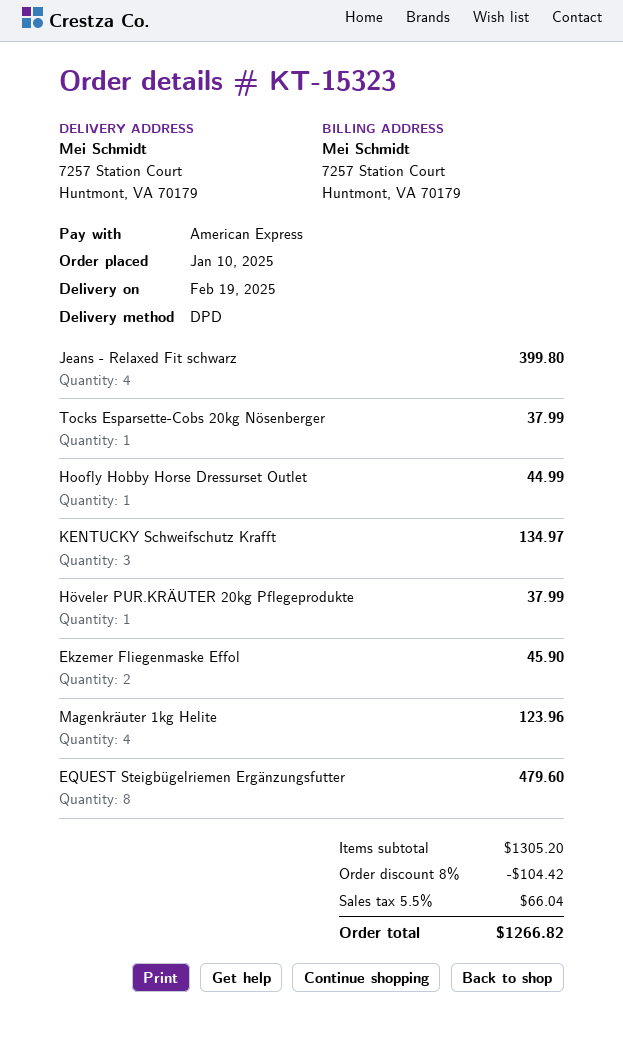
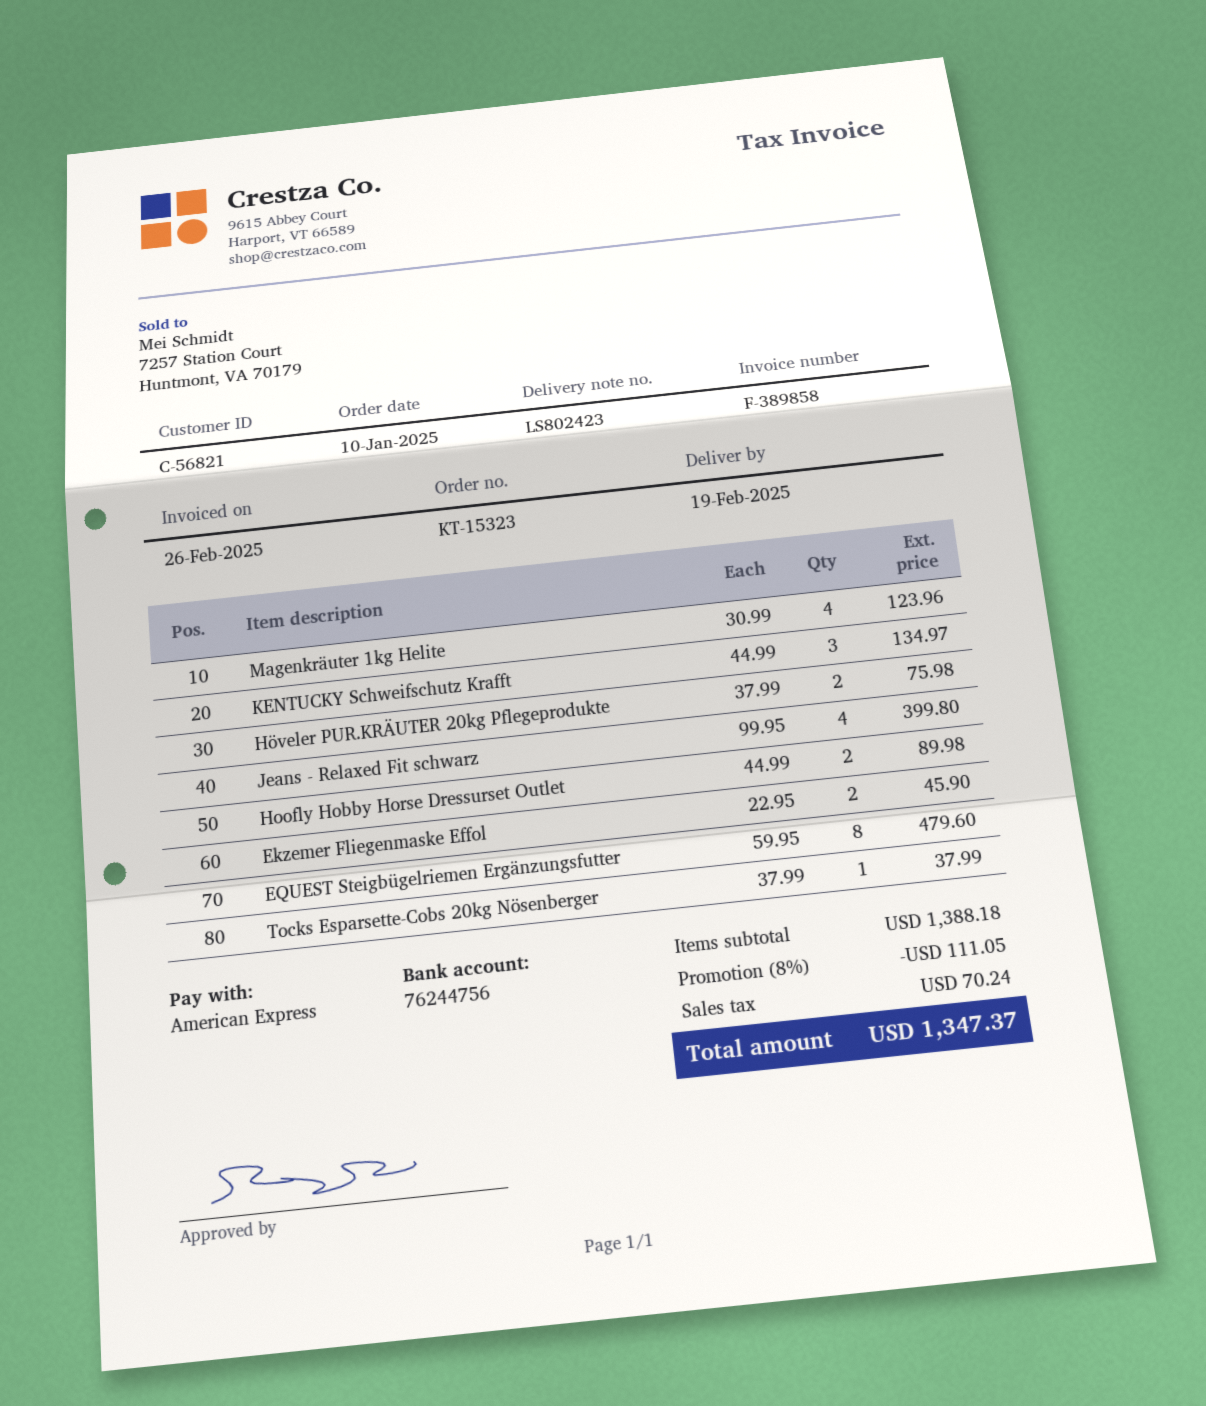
Hoofly Hobby Horse Dressurset Outlet: 1 for 44.99 -> 2 for 89.98
Höveler PUR.KRÄUTER 20kg Pflegeprodukte: 1 for 37.99 -> 2 for 75.98
subtotal: 1305.20 -> 1388.18
discount: 8% = 104.42 -> 8% = 111.05
tax: 66.04 -> 70.24
total: 1266.82 -> 1347.37

